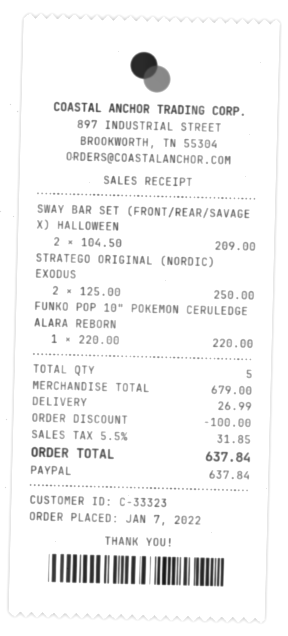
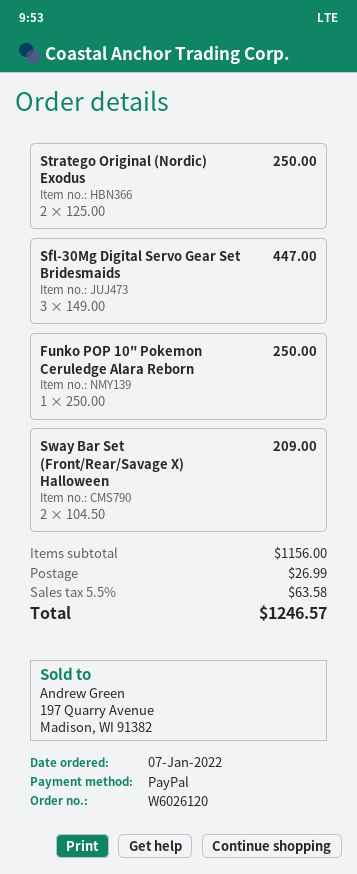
FUNKO POP 10" POKEMON CERULEDGE ALARA REBORN: 1 x 220.00 = 220.00 -> 1 x 250.00 = 250.00
Sfl-30Mg Digital Servo Gear Set Bridesmaids: none -> 3 x 149.00 = 447.00
subtotal: 679.00 -> 1156.00
discount: 100.00 -> none
tax: 5.5% = 31.85 -> 5.5% = 63.58
total: 637.84 -> 1246.57

